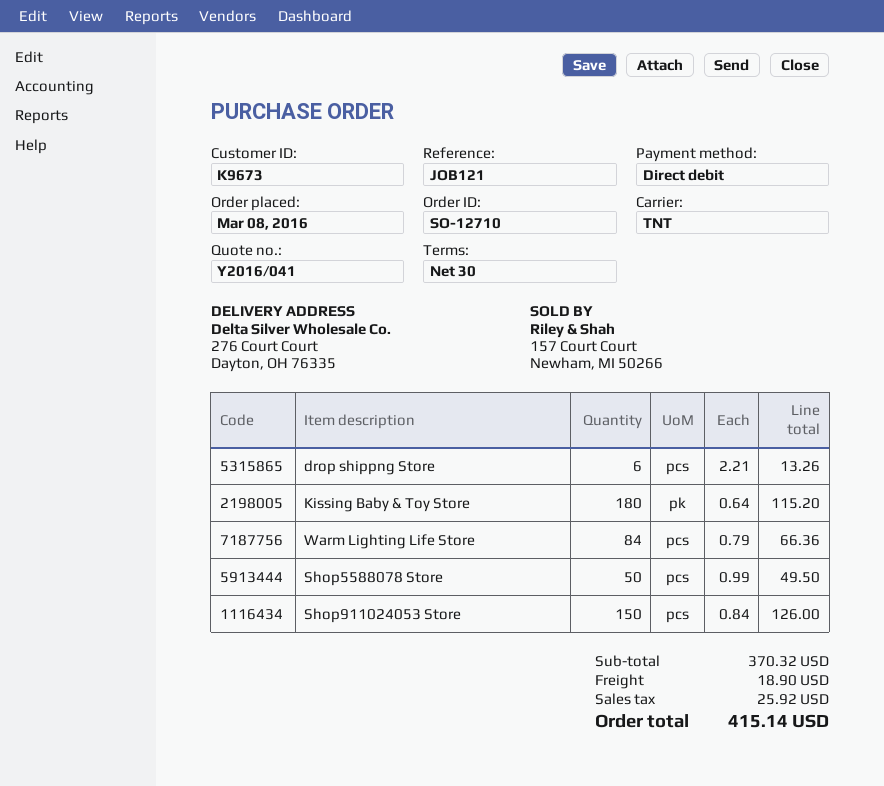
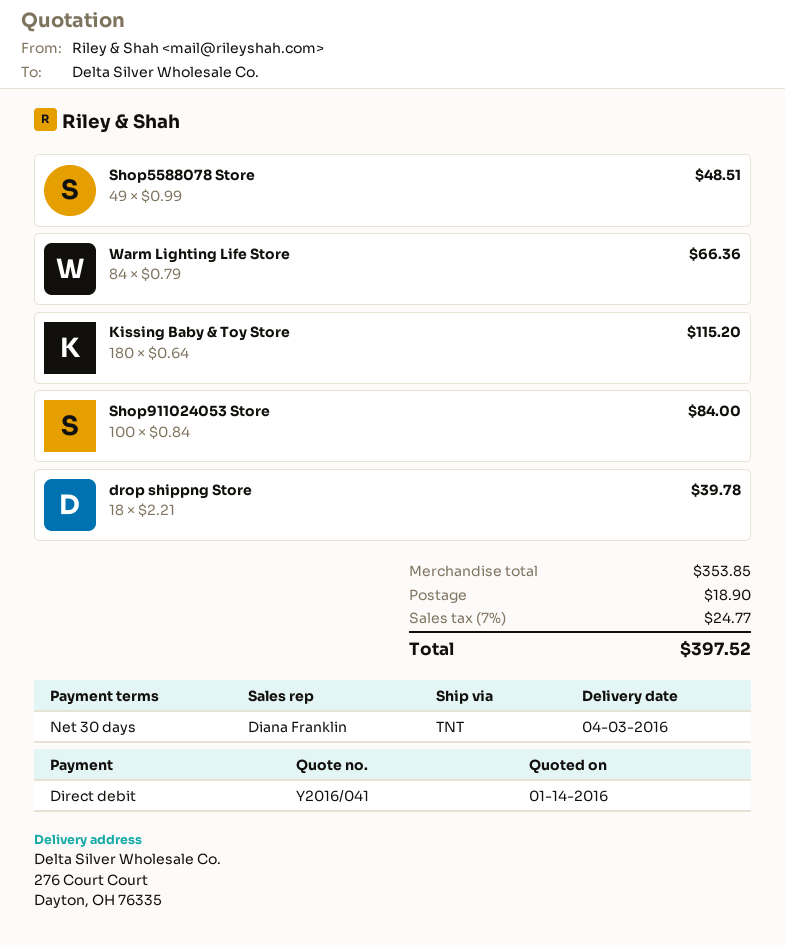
drop shippng Store: 6 x 2.21 = 13.26 -> 18 x 2.21 = 39.78
Shop5588078 Store: 50 x 0.99 = 49.50 -> 49 x 0.99 = 48.51
Shop911024053 Store: 150 x 0.84 = 126.00 -> 100 x 0.84 = 84.00
subtotal: 370.32 -> 353.85
tax: 25.92 -> 24.77
total: 415.14 -> 397.52

